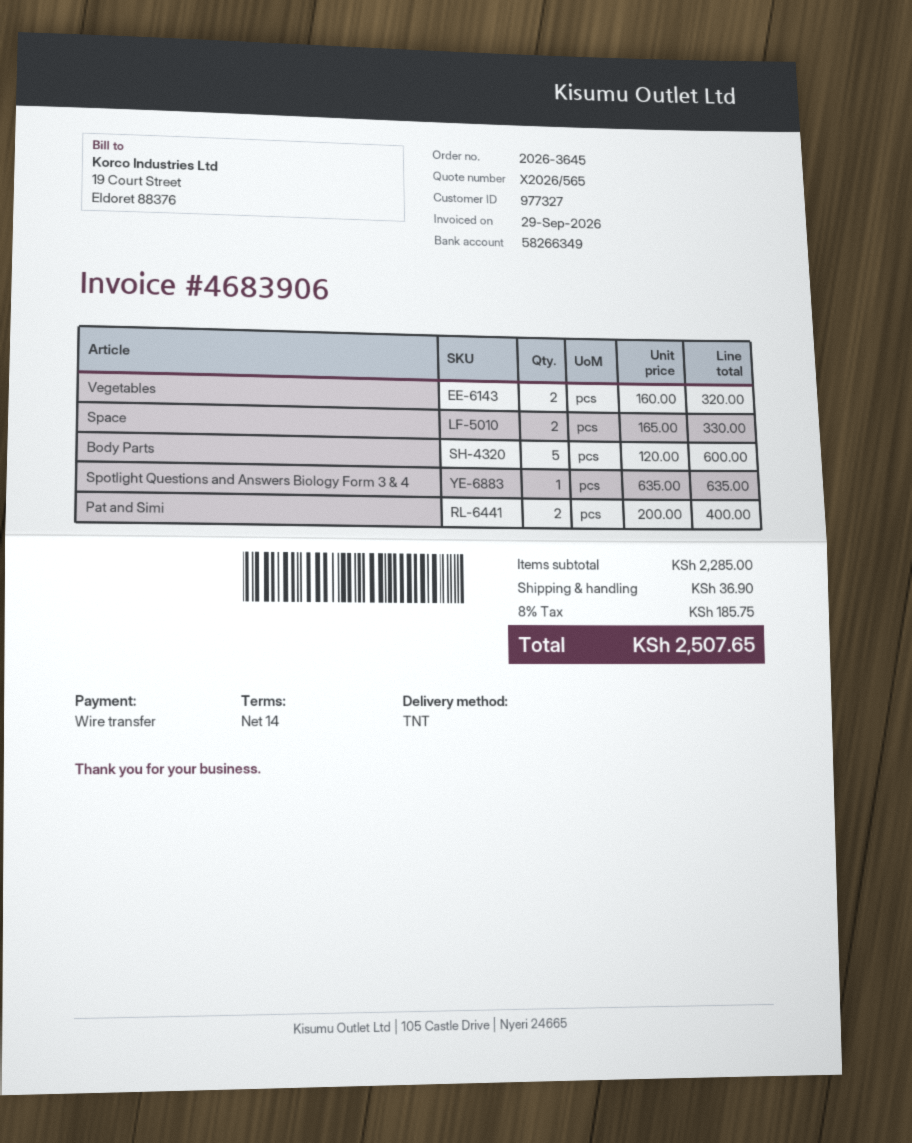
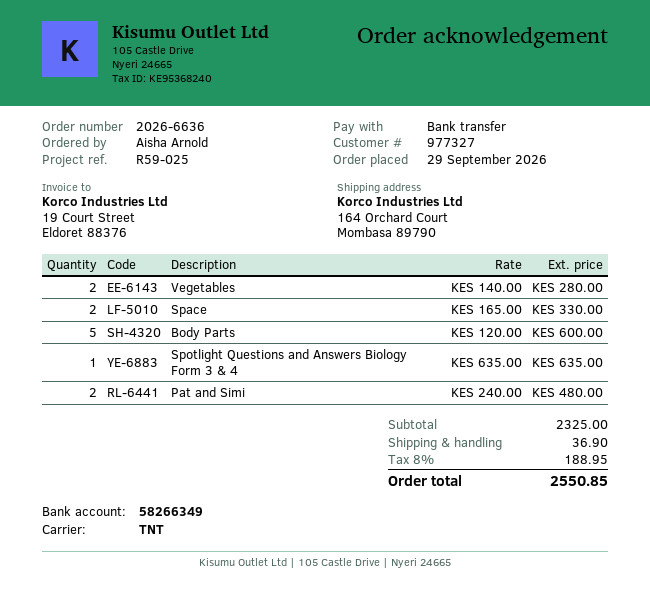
order number: 2026-3645 -> 2026-6636
Vegetables: 2 x 160.00 = 320.00 -> 2 x 140.00 = 280.00
Pat and Simi: 2 x 200.00 = 400.00 -> 2 x 240.00 = 480.00
subtotal: 2285.00 -> 2325.00
tax: 8% = 185.75 -> 8% = 188.95
total: 2507.65 -> 2550.85

